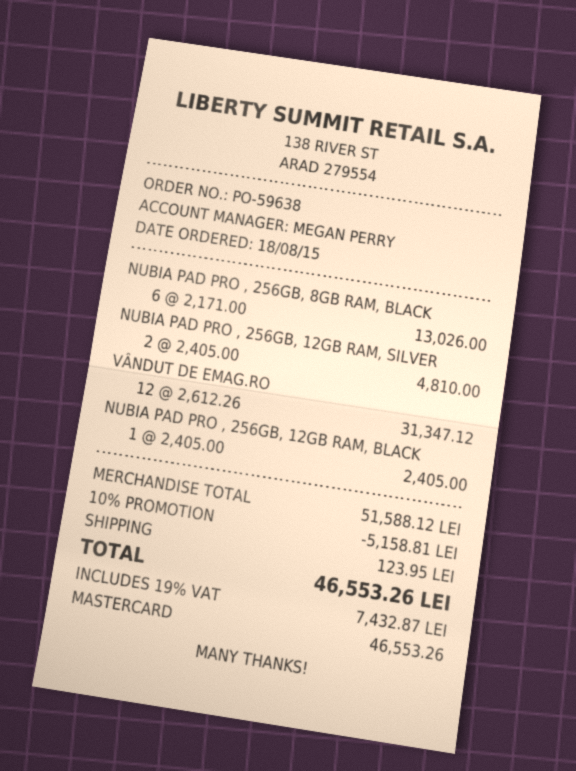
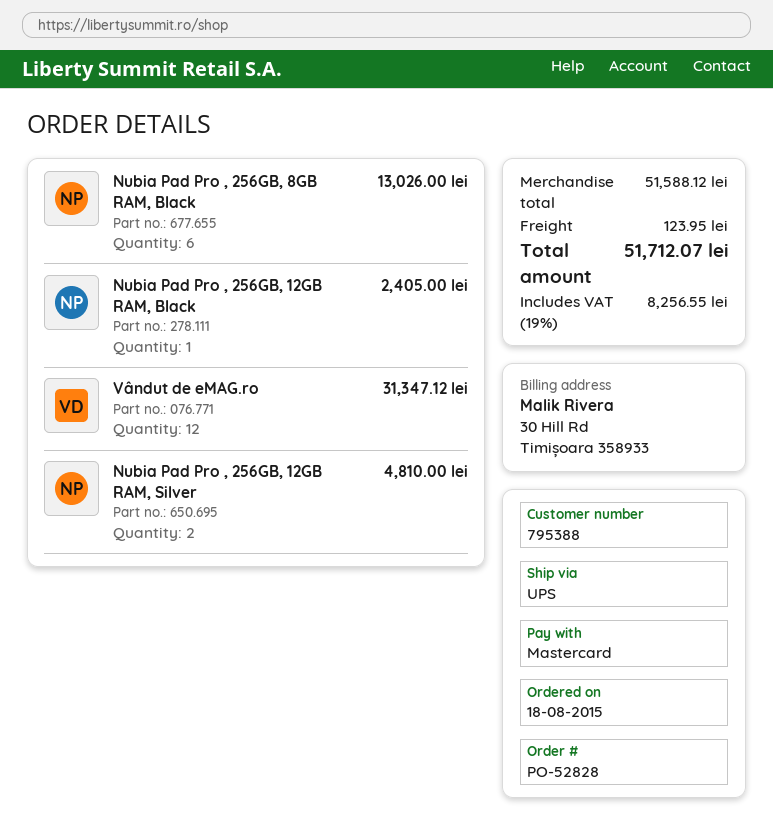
order number: PO-59638 -> PO-52828
discount: 10% = 5158.81 -> none
tax: 19% = 7432.87 -> 19% = 8256.55
total: 46553.26 -> 51712.07

